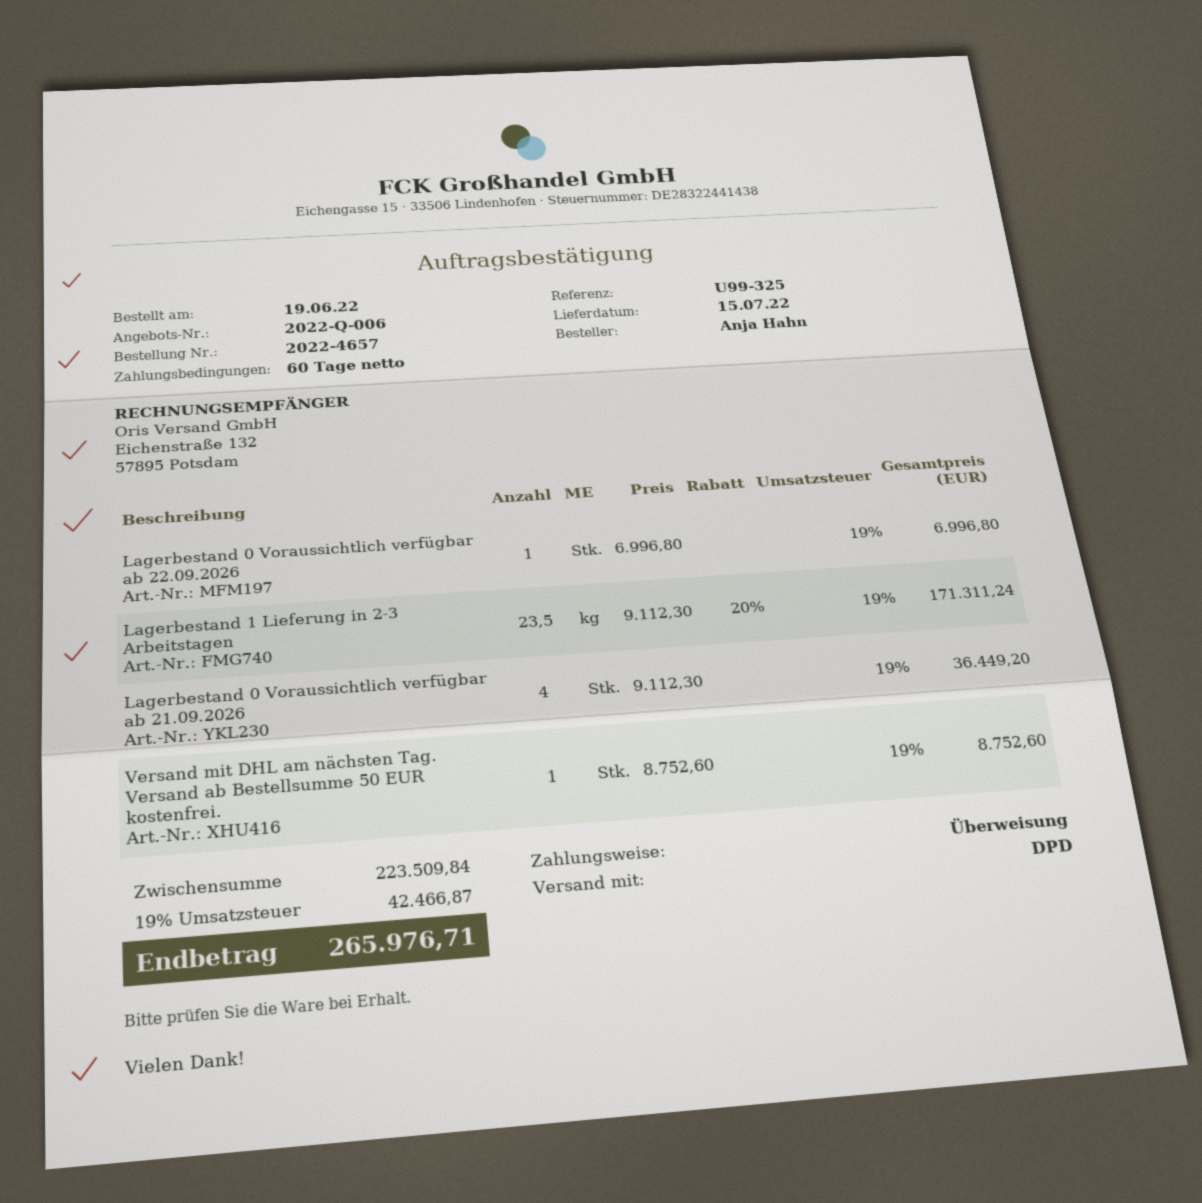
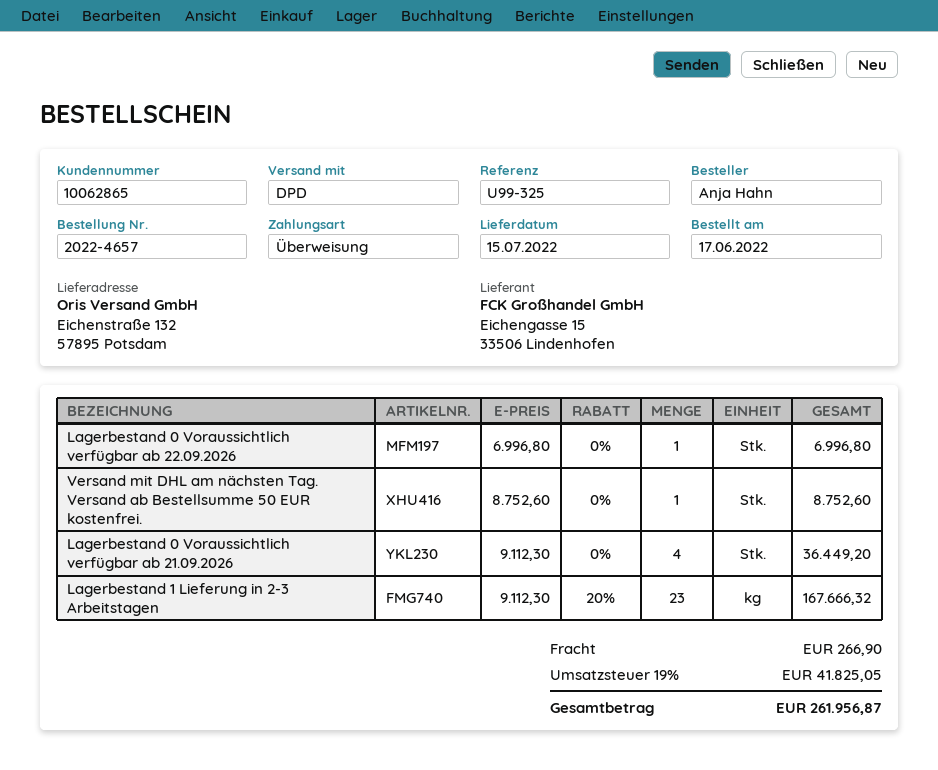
order date: 2022-06-19 -> 2022-06-17
Lagerbestand 1 Lieferung in 2-3 Arbeitstagen: 23.5 x 9112.30 - 20% = 171311.24 -> 23 x 9112.30 - 20% = 167666.32
shipping: none -> 266.90
tax: 19% = 42466.87 -> 19% = 41825.05
total: 265976.71 -> 261956.87

